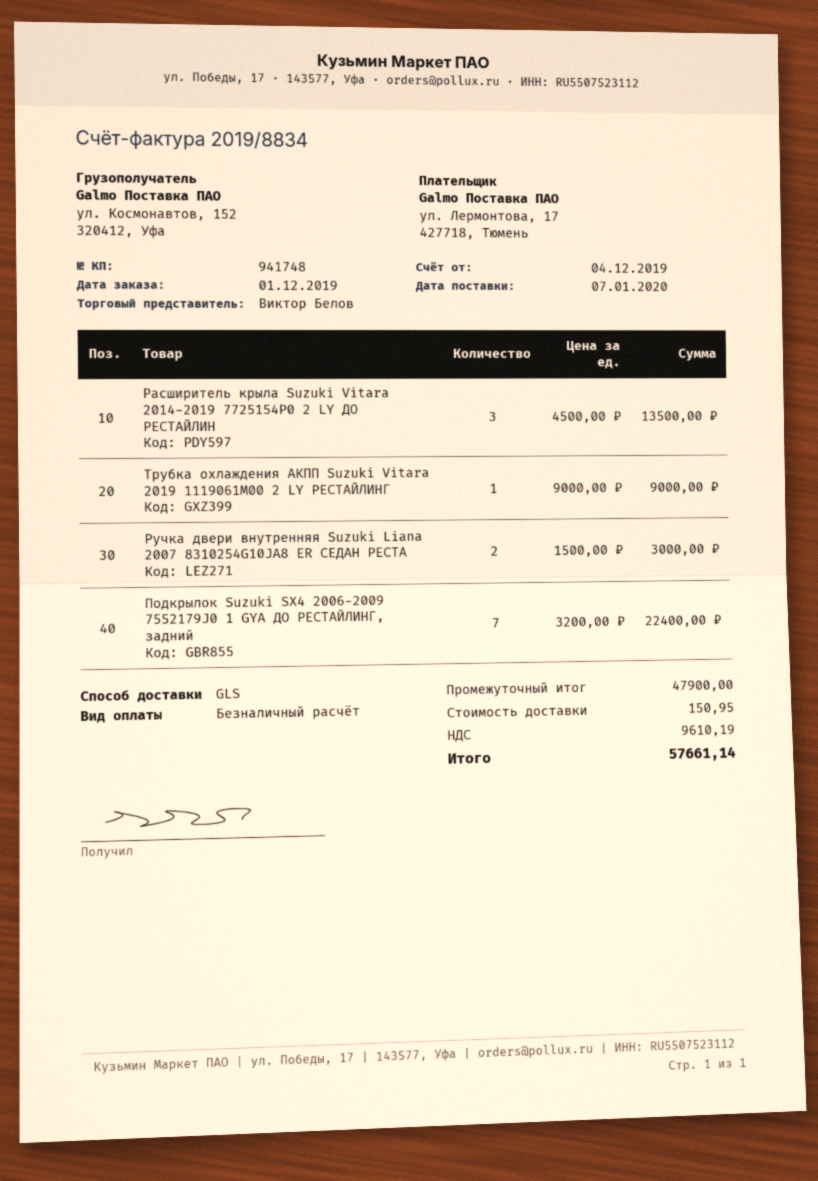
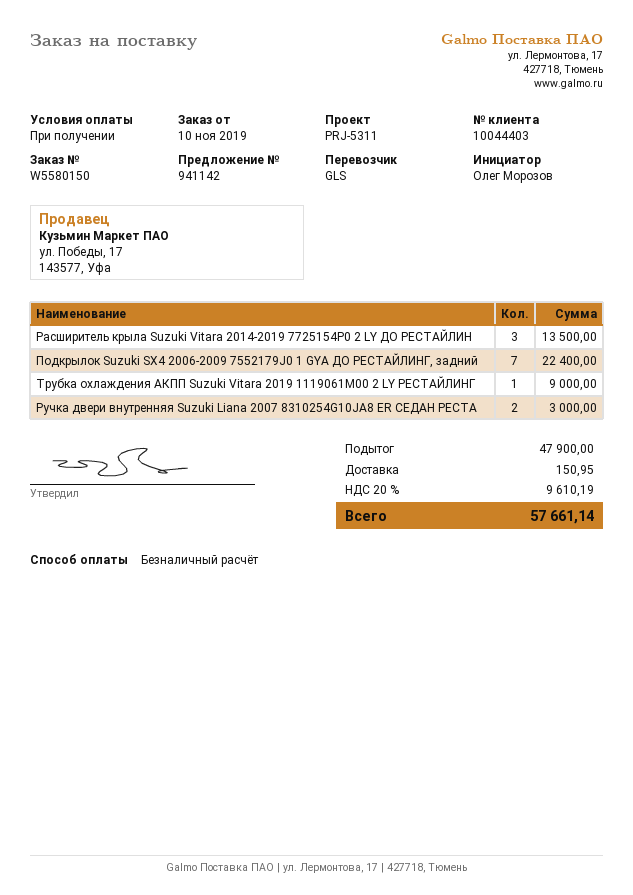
quote number: 941748 -> 941142
order date: 2019-12-01 -> 2019-11-10

